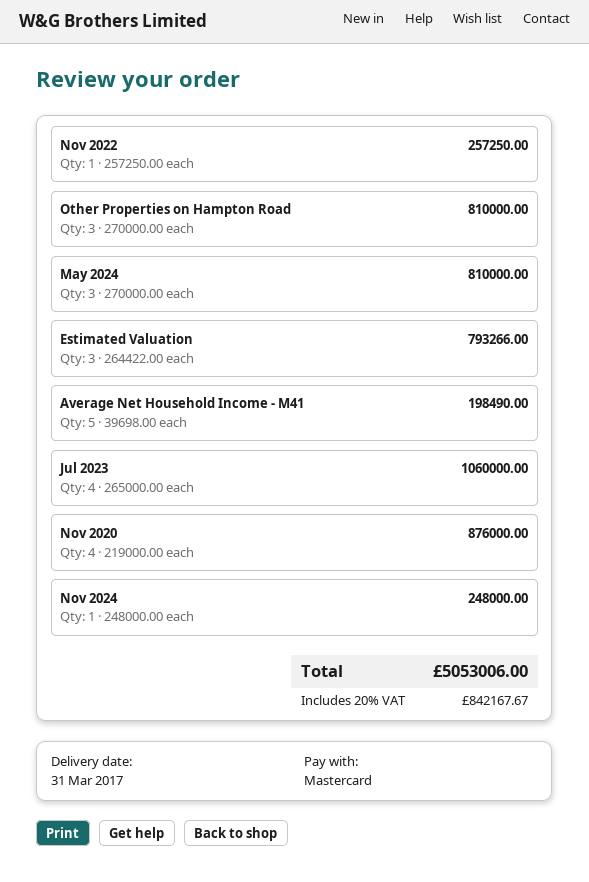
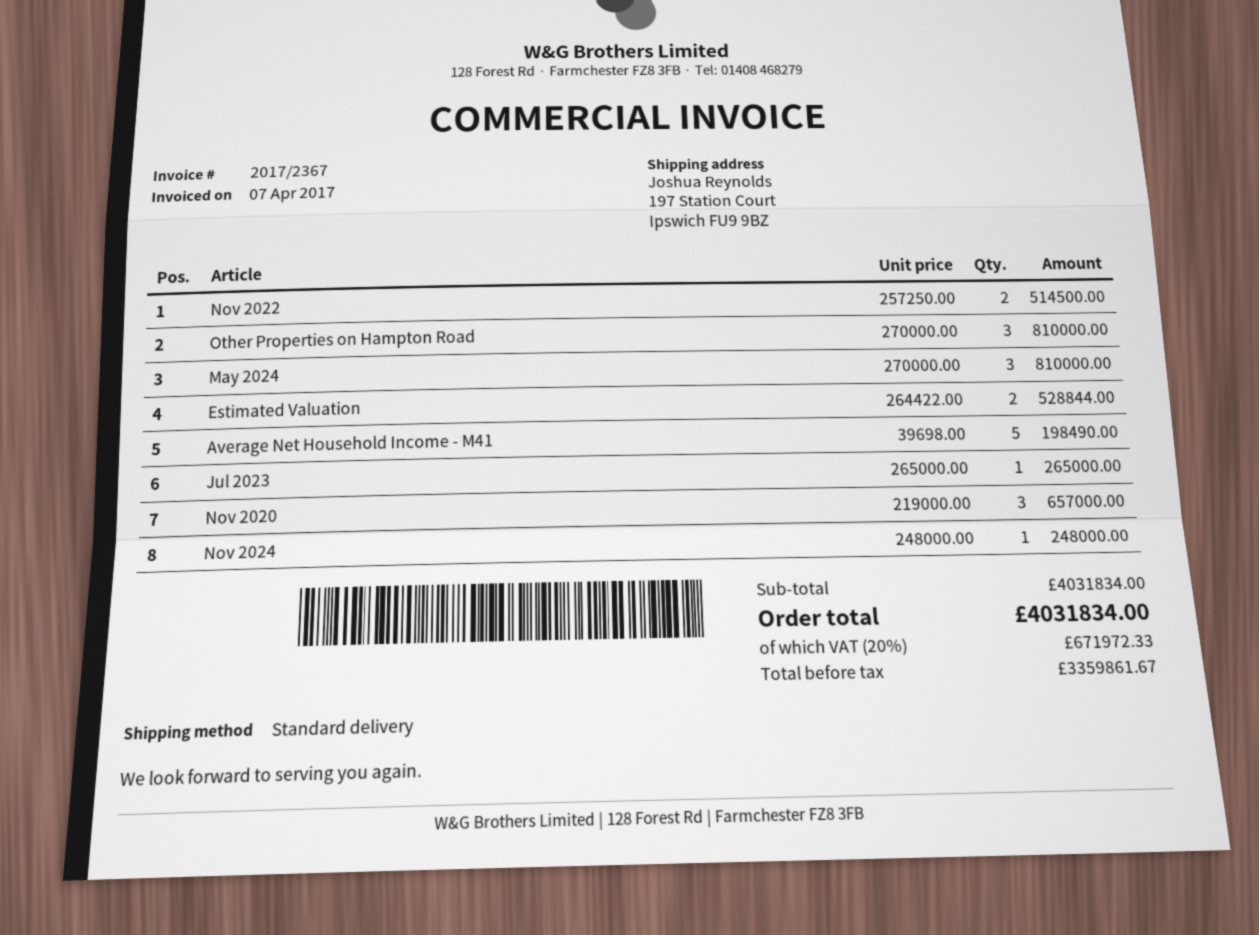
Nov 2022: 1 x 257250.00 = 257250.00 -> 2 x 257250.00 = 514500.00
Estimated Valuation: 3 x 264422.00 = 793266.00 -> 2 x 264422.00 = 528844.00
Jul 2023: 4 x 265000.00 = 1060000.00 -> 1 x 265000.00 = 265000.00
Nov 2020: 4 x 219000.00 = 876000.00 -> 3 x 219000.00 = 657000.00
tax: 20% = 842167.67 -> 20% = 671972.33
total: 5053006.00 -> 4031834.00

